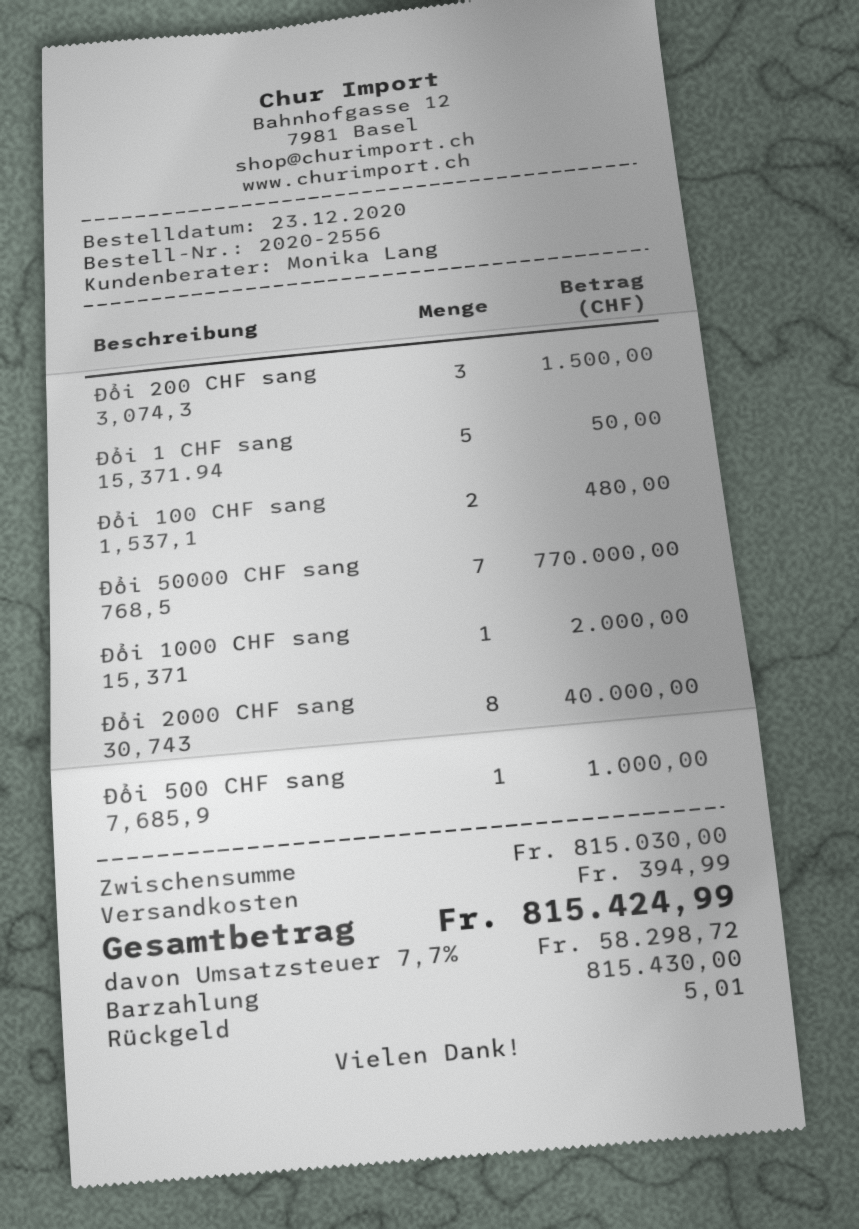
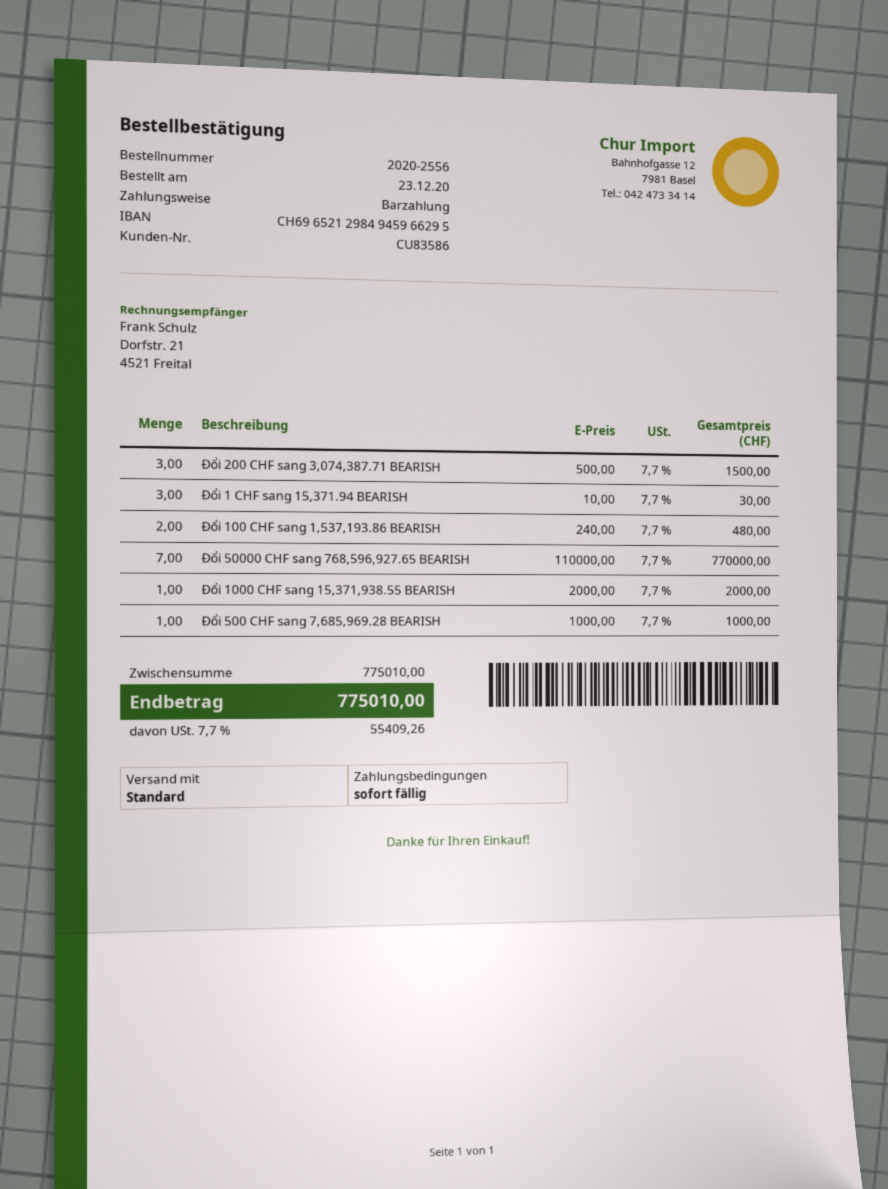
Đổi 1 CHF sang 15,371.94: 5 for 50.00 -> 3 for 30.00
Đổi 2000 CHF sang 30,743: 8 for 40000.00 -> none
subtotal: 815030.00 -> 775010.00
shipping: 394.99 -> none
tax: 7.7% = 58298.72 -> 7.7% = 55409.26
total: 815424.99 -> 775010.00

